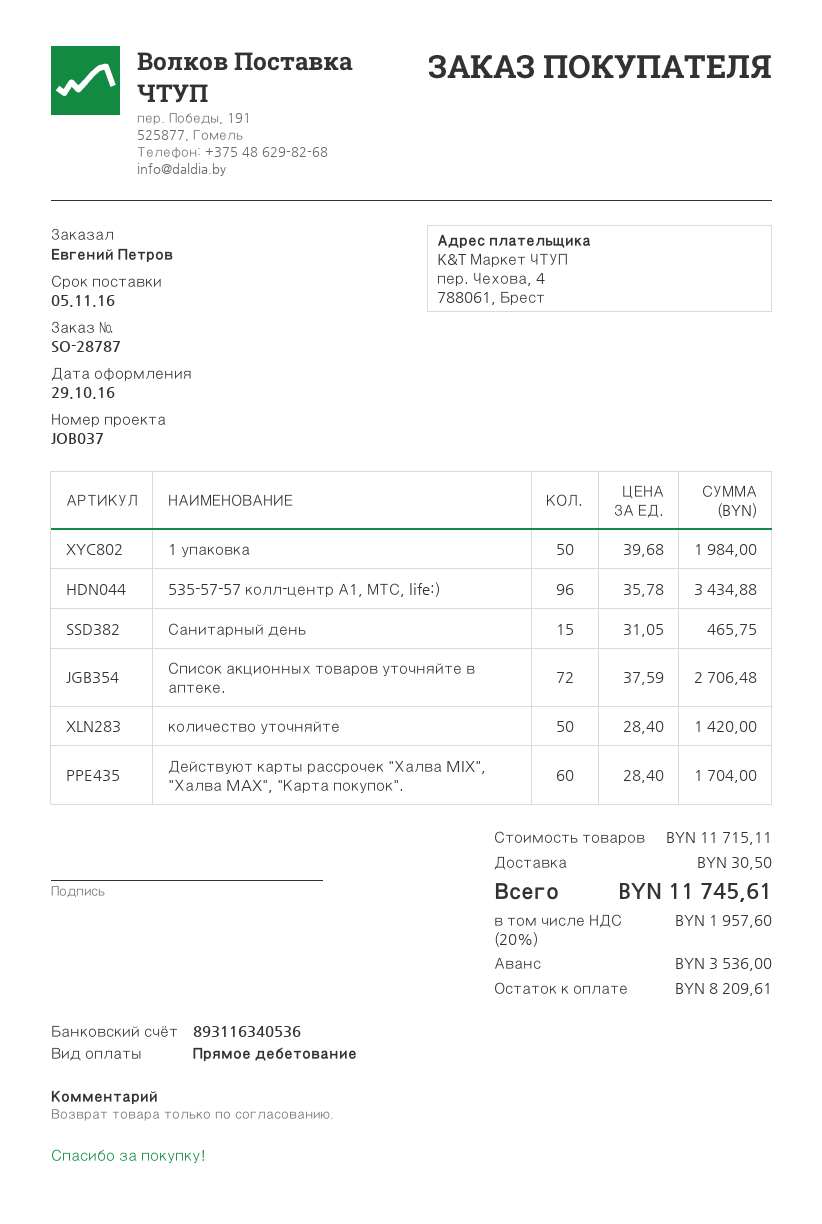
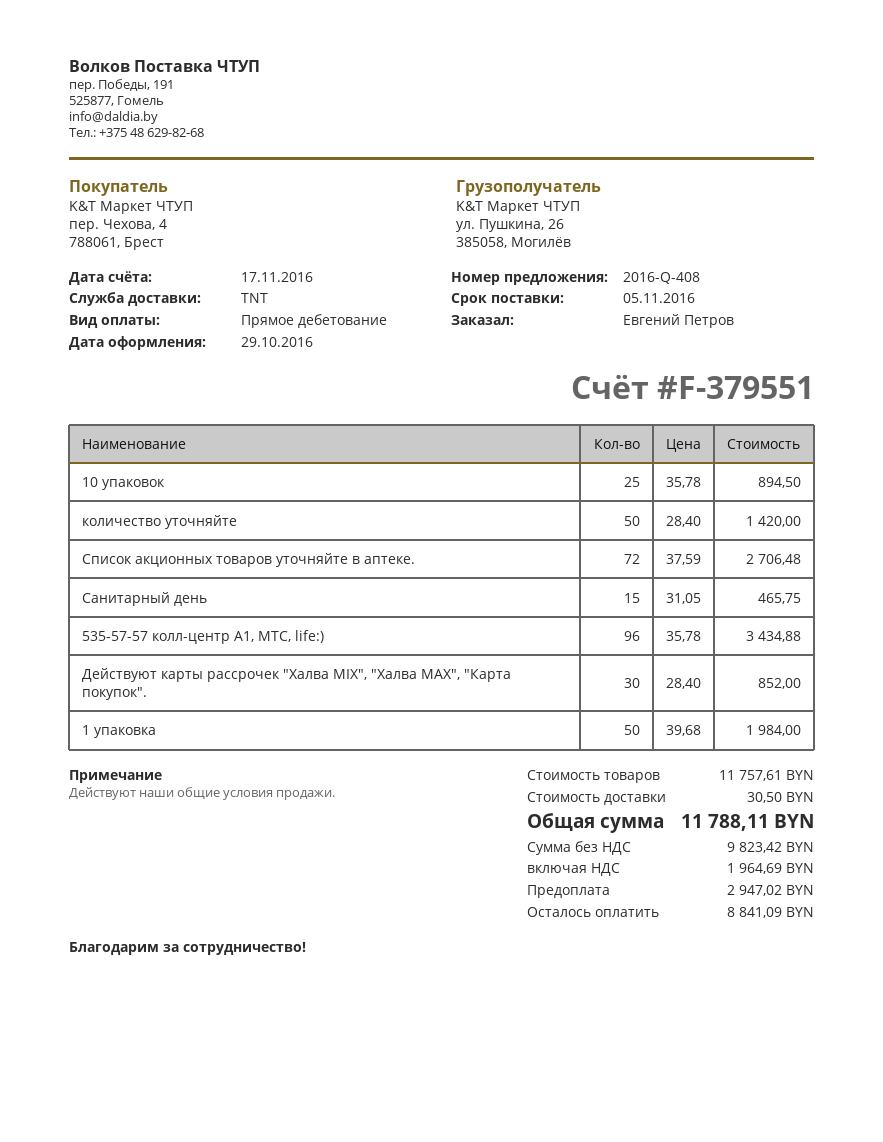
Действуют карты рассрочек "Халва MIX", "Халва MAX", "Карта покупок".: 60 x 28.40 = 1704.00 -> 30 x 28.40 = 852.00
10 упаковок: none -> 25 x 35.78 = 894.50
subtotal: 11715.11 -> 11757.61
tax: 1957.60 -> 1964.69
total: 11745.61 -> 11788.11
deposit: 3536.00 -> 2947.02
balance: 8209.61 -> 8841.09

